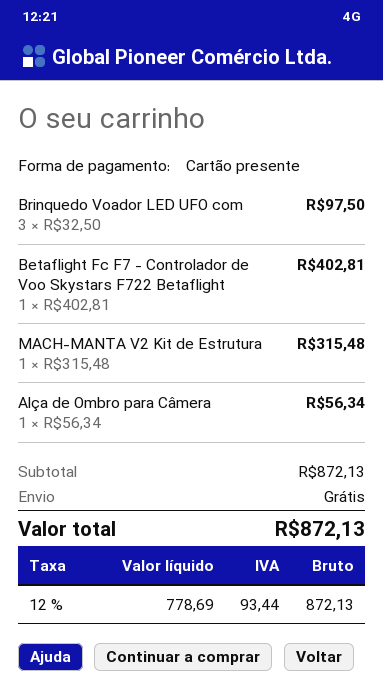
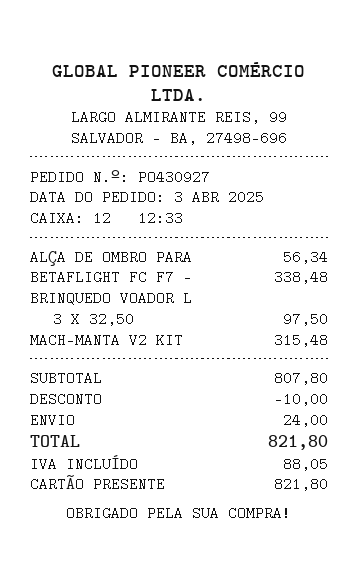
Betaflight Fc F7 - Controlador de Voo Skystars F722 Betaflight: 1 x 402.81 = 402.81 -> 1 x 338.48 = 338.48
subtotal: 872.13 -> 807.80
discount: none -> 10.00
shipping: 0.00 -> 24.00
tax: 93.44 -> 88.05
total: 872.13 -> 821.80

